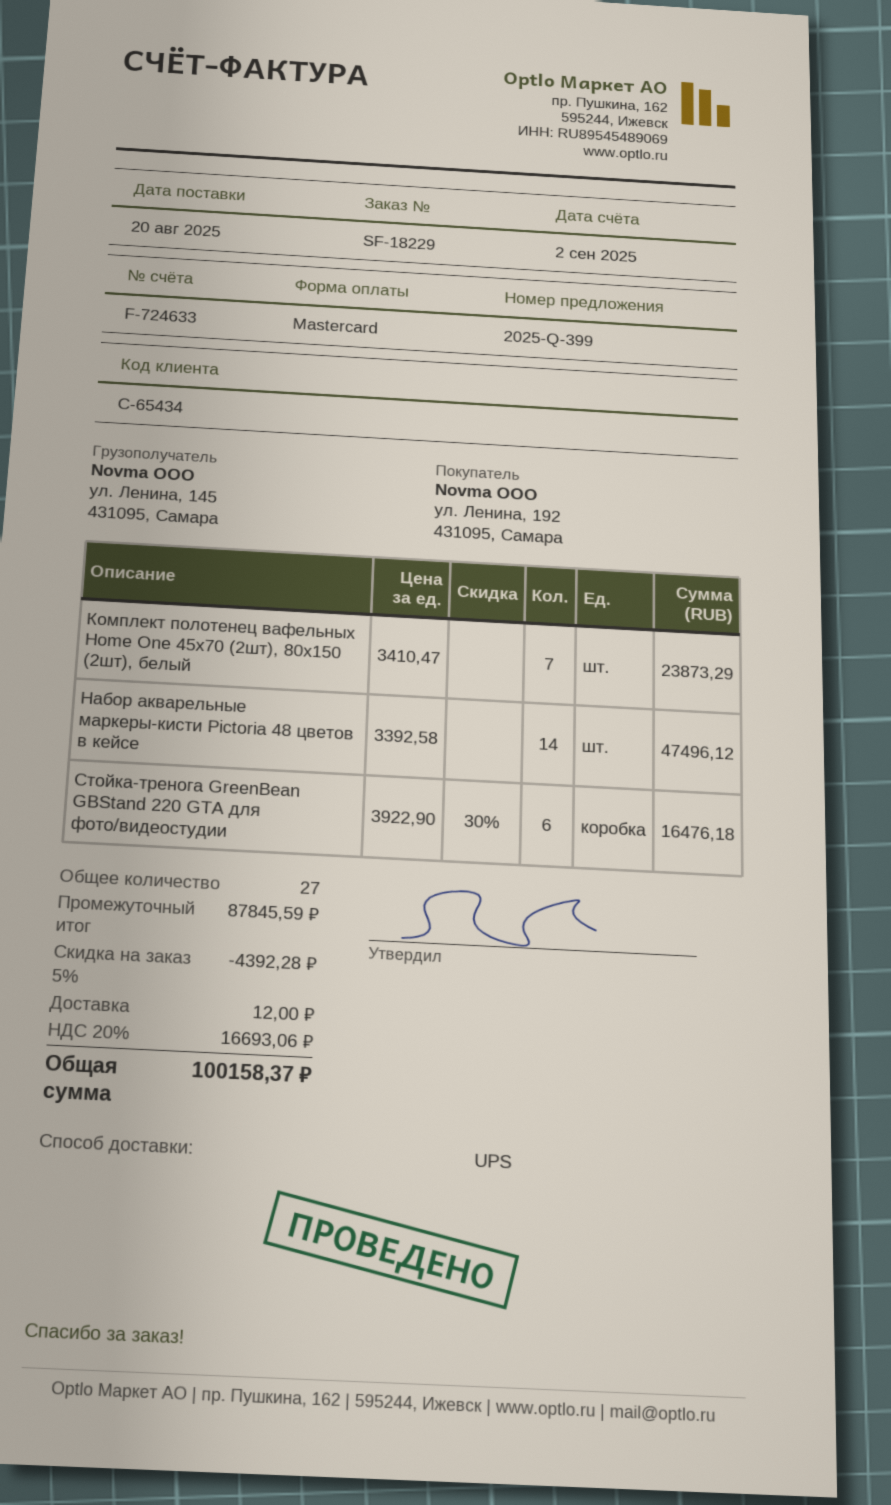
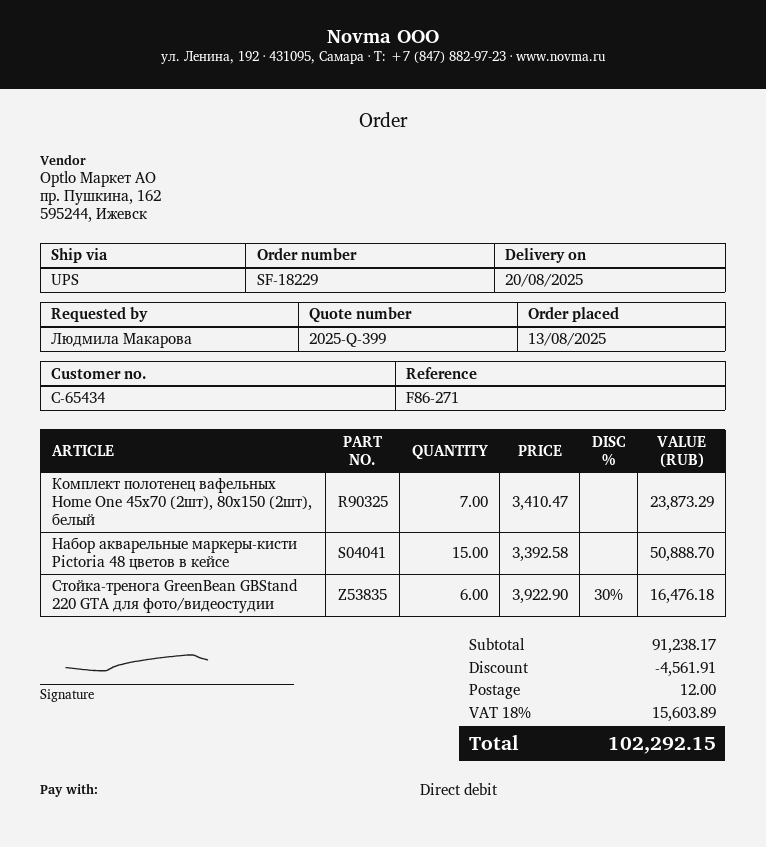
payment method: Mastercard -> direct debit
Набор акварельные маркеры-кисти Pictoria 48 цветов в кейсе: 14 x 3392.58 = 47496.12 -> 15 x 3392.58 = 50888.70
subtotal: 87845.59 -> 91238.17
discount: 4392.28 -> 4561.91
tax: 20% = 16693.06 -> 18% = 15603.89
total: 100158.37 -> 102292.15

